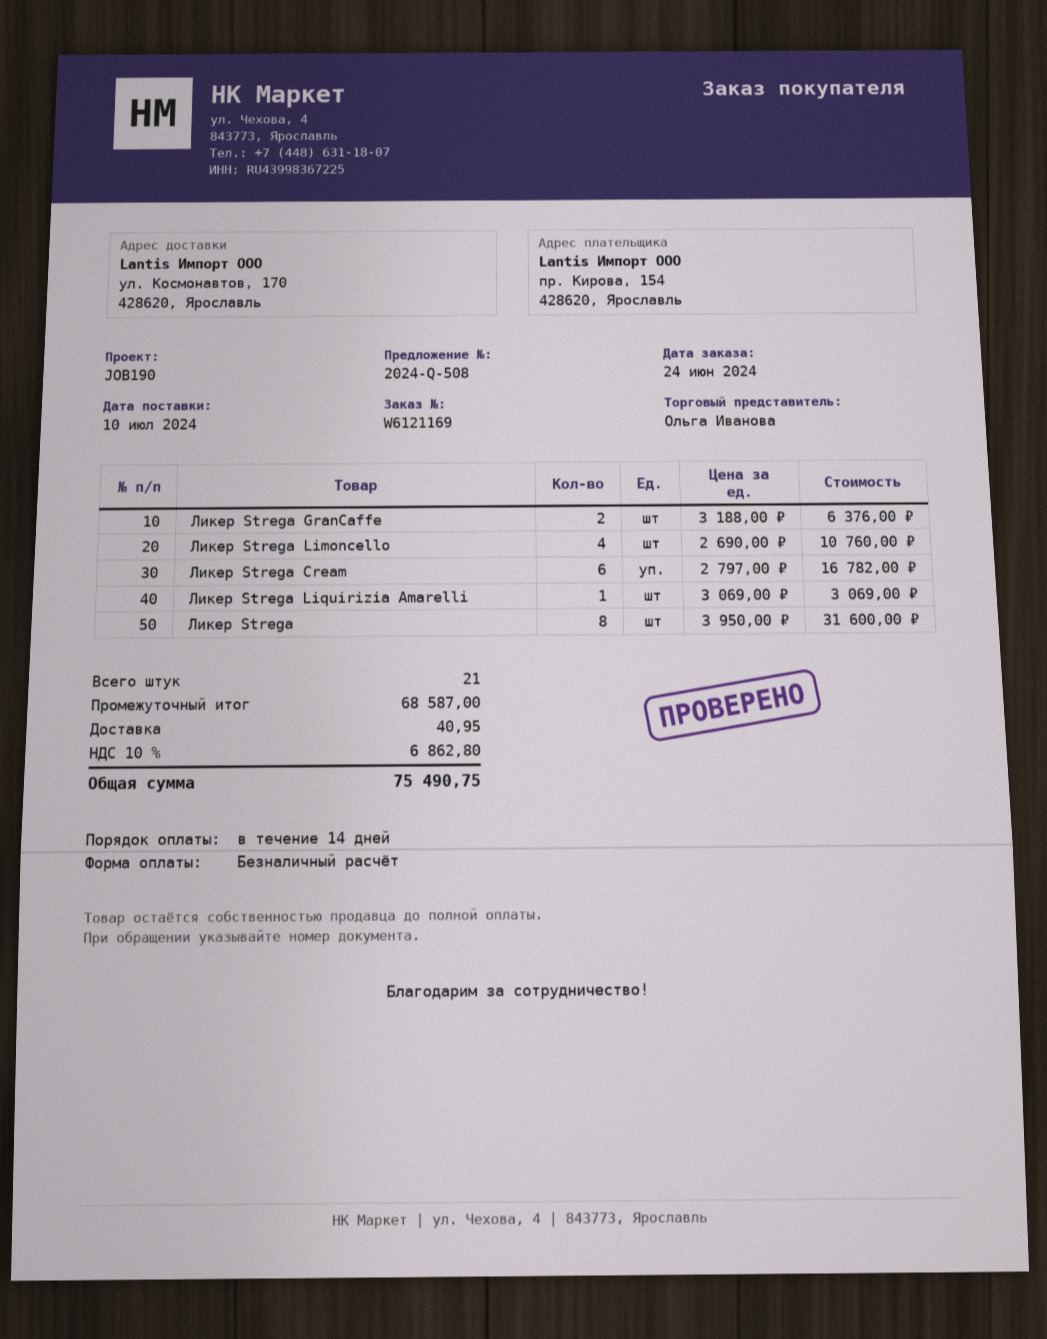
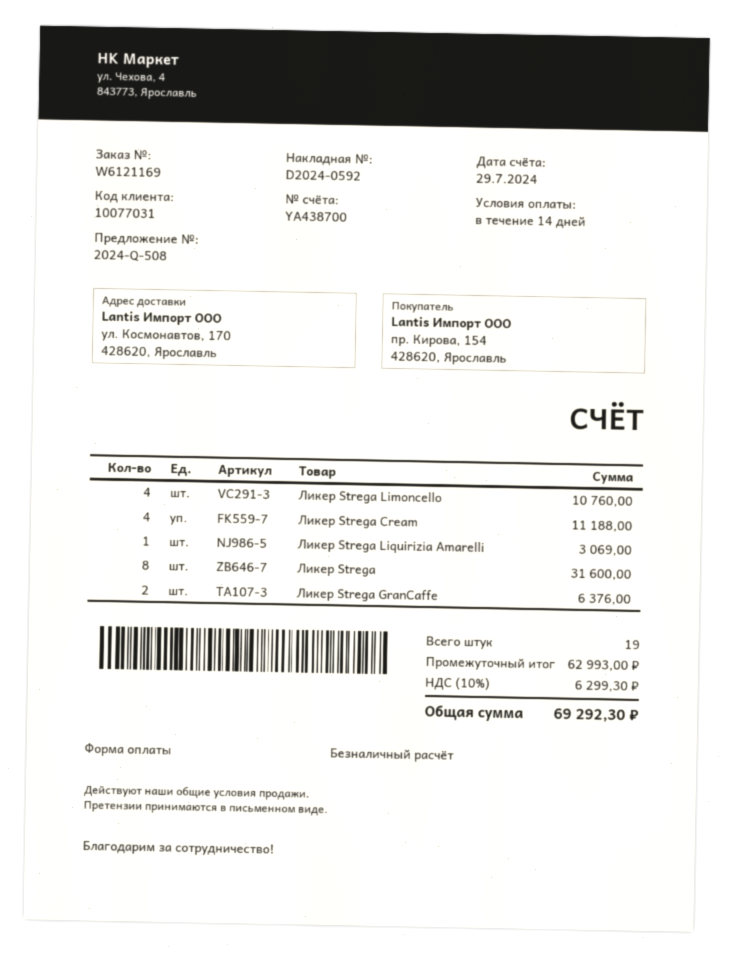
Ликер Strega Cream: 6 for 16782.00 -> 4 for 11188.00
total quantity: 21 -> 19
subtotal: 68587.00 -> 62993.00
shipping: 40.95 -> none
tax: 10% = 6862.80 -> 10% = 6299.30
total: 75490.75 -> 69292.30

